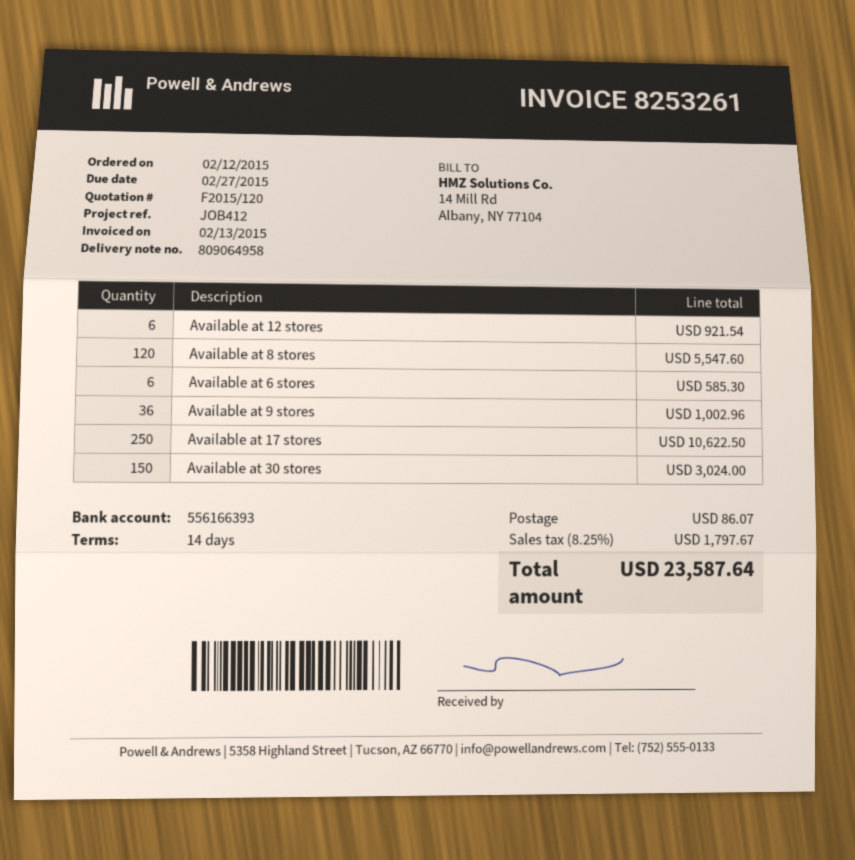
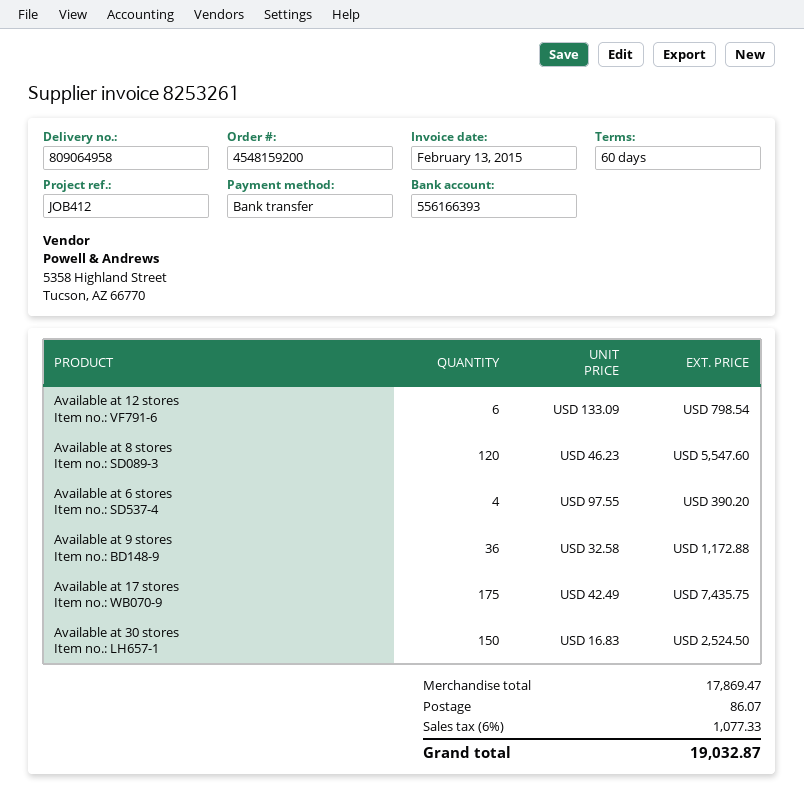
payment terms: 14 days -> 60 days
Available at 12 stores: 6 for 921.54 -> 6 for 798.54
Available at 6 stores: 6 for 585.30 -> 4 for 390.20
Available at 9 stores: 36 for 1002.96 -> 36 for 1172.88
Available at 17 stores: 250 for 10622.50 -> 175 for 7435.75
Available at 30 stores: 150 for 3024.00 -> 150 for 2524.50
tax: 8.25% = 1797.67 -> 6% = 1077.33
total: 23587.64 -> 19032.87

